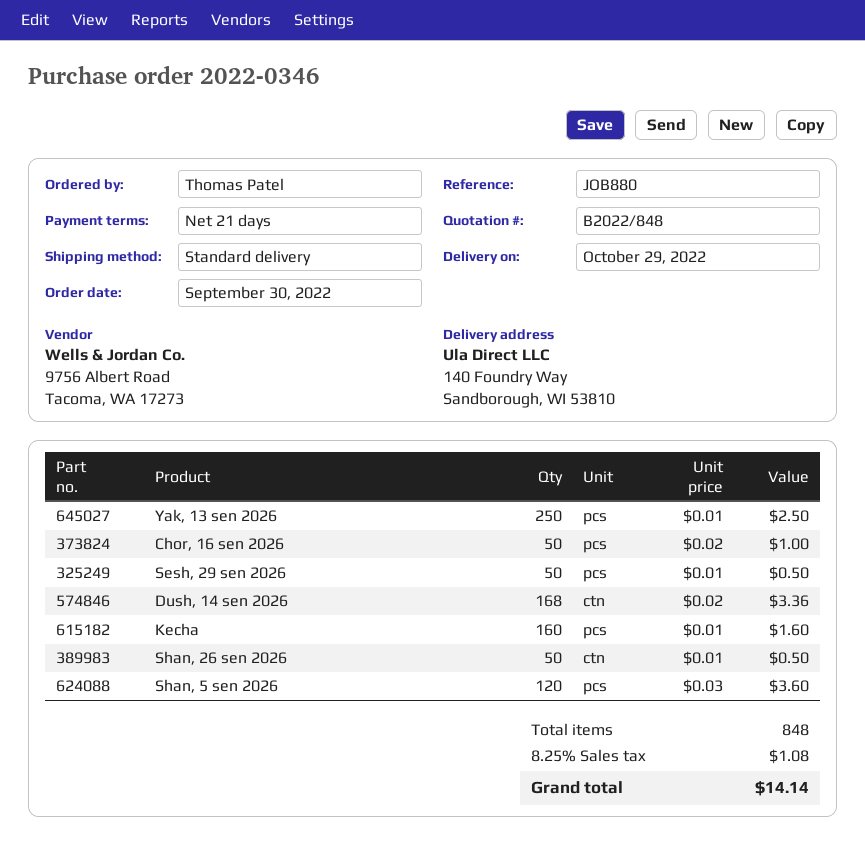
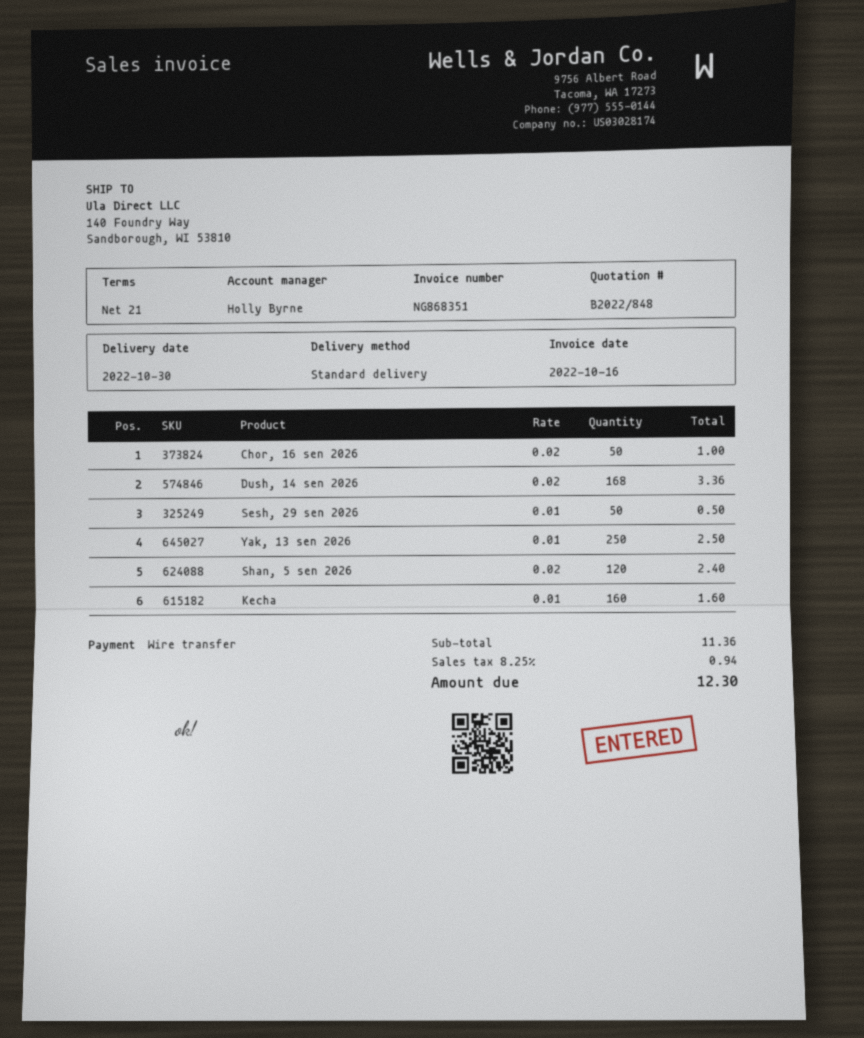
delivery date: 2022-10-29 -> 2022-10-30
Shan, 26 sen 2026: 50 x 0.01 = 0.50 -> none
Shan, 5 sen 2026: 120 x 0.03 = 3.60 -> 120 x 0.02 = 2.40
tax: 8.25% = 1.08 -> 8.25% = 0.94
total: 14.14 -> 12.30

